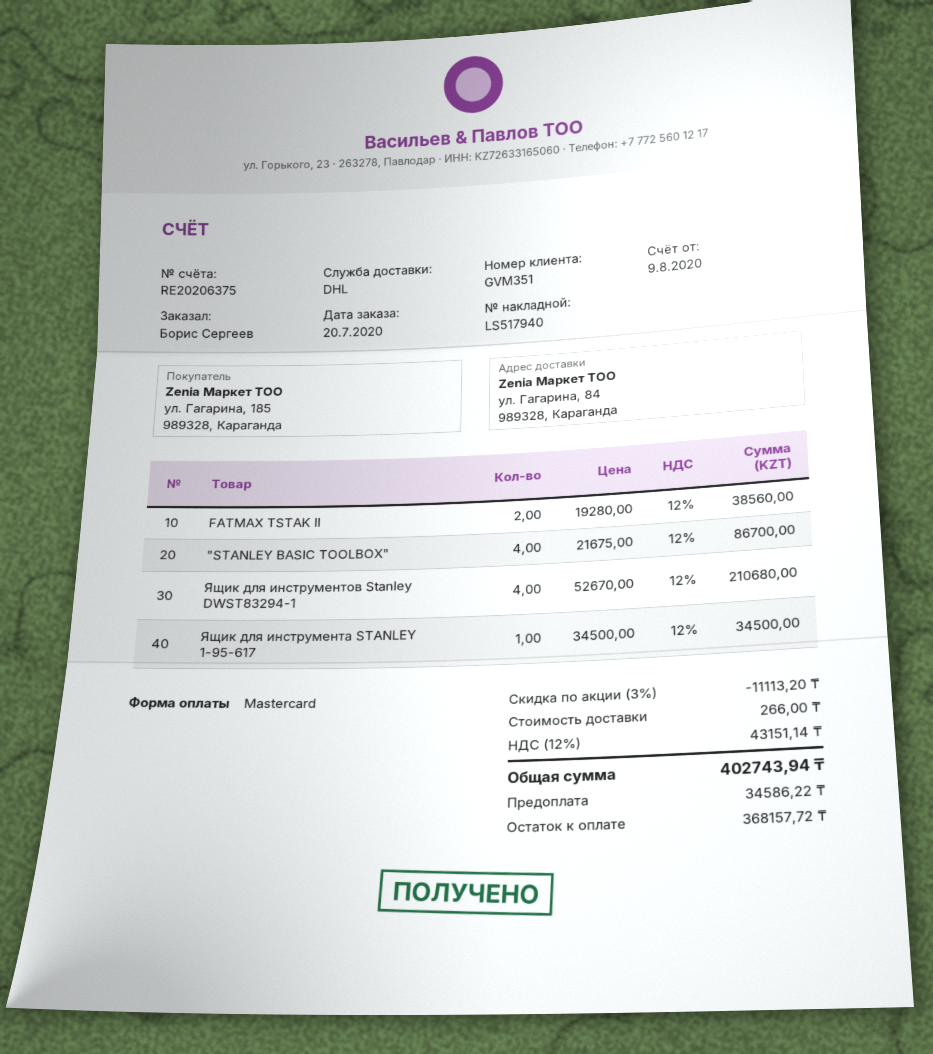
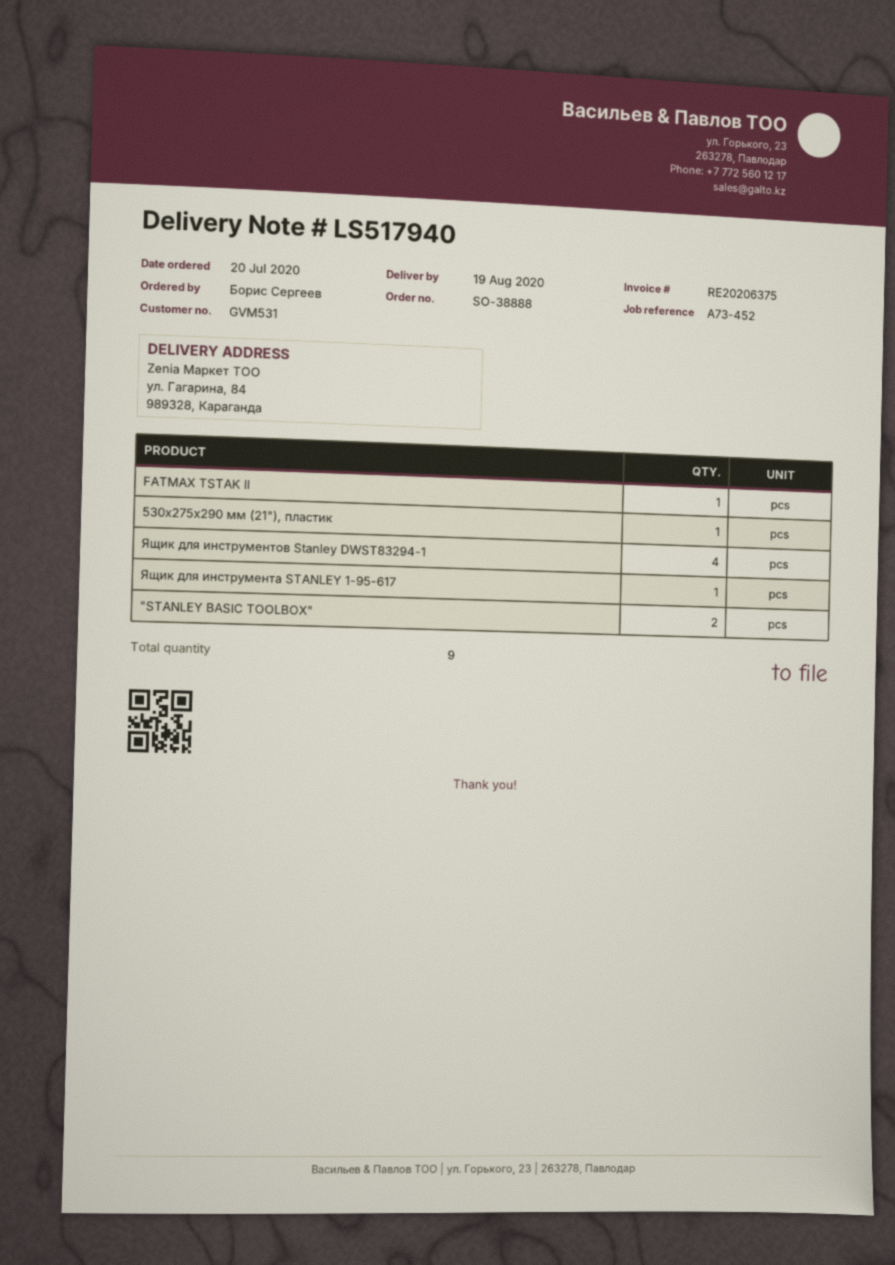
customer number: GVM351 -> GVM531
FATMAX TSTAK II: 2 -> 1
"STANLEY BASIC TOOLBOX": 4 -> 2
530х275х290 мм (21"), пластик: none -> 1

